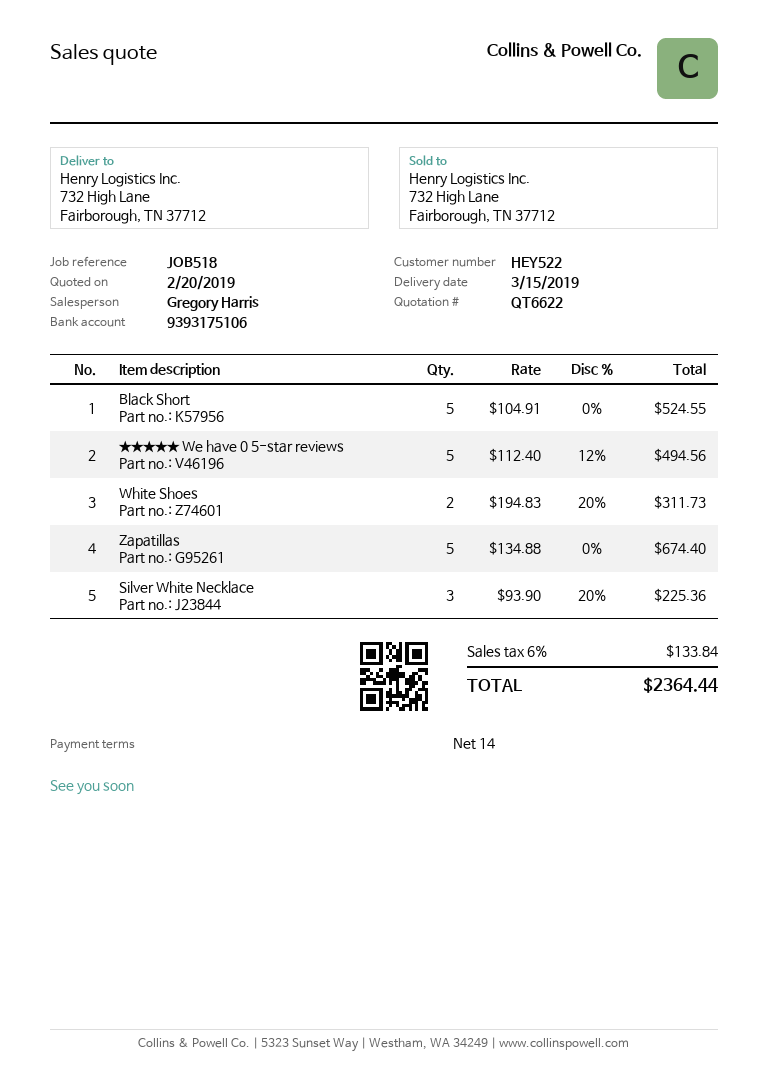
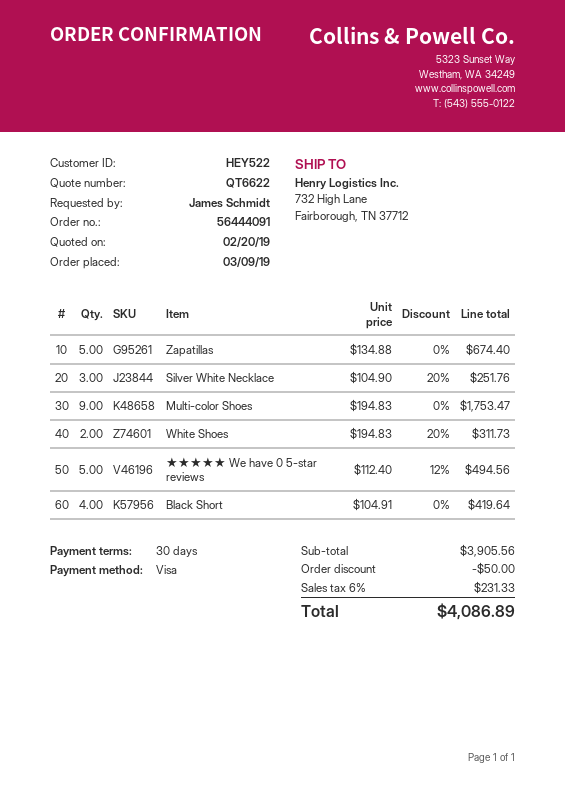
payment terms: 14 days -> 30 days
Black Short: 5 x 104.91 = 524.55 -> 4 x 104.91 = 419.64
Silver White Necklace: 3 x 93.90 - 20% = 225.36 -> 3 x 104.90 - 20% = 251.76
Multi-color Shoes: none -> 9 x 194.83 = 1753.47
discount: none -> 50.00
tax: 6% = 133.84 -> 6% = 231.33
total: 2364.44 -> 4086.89

